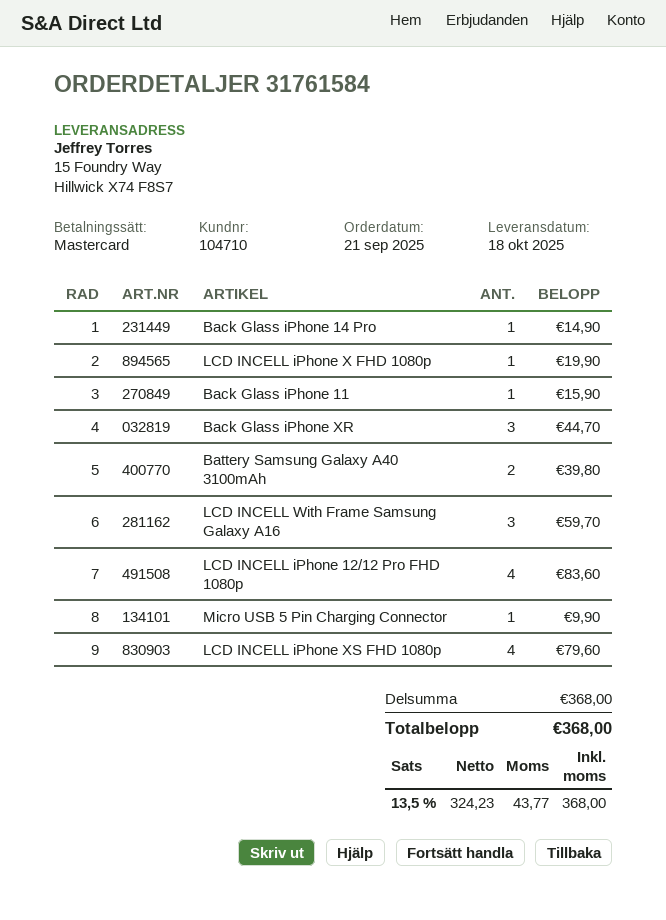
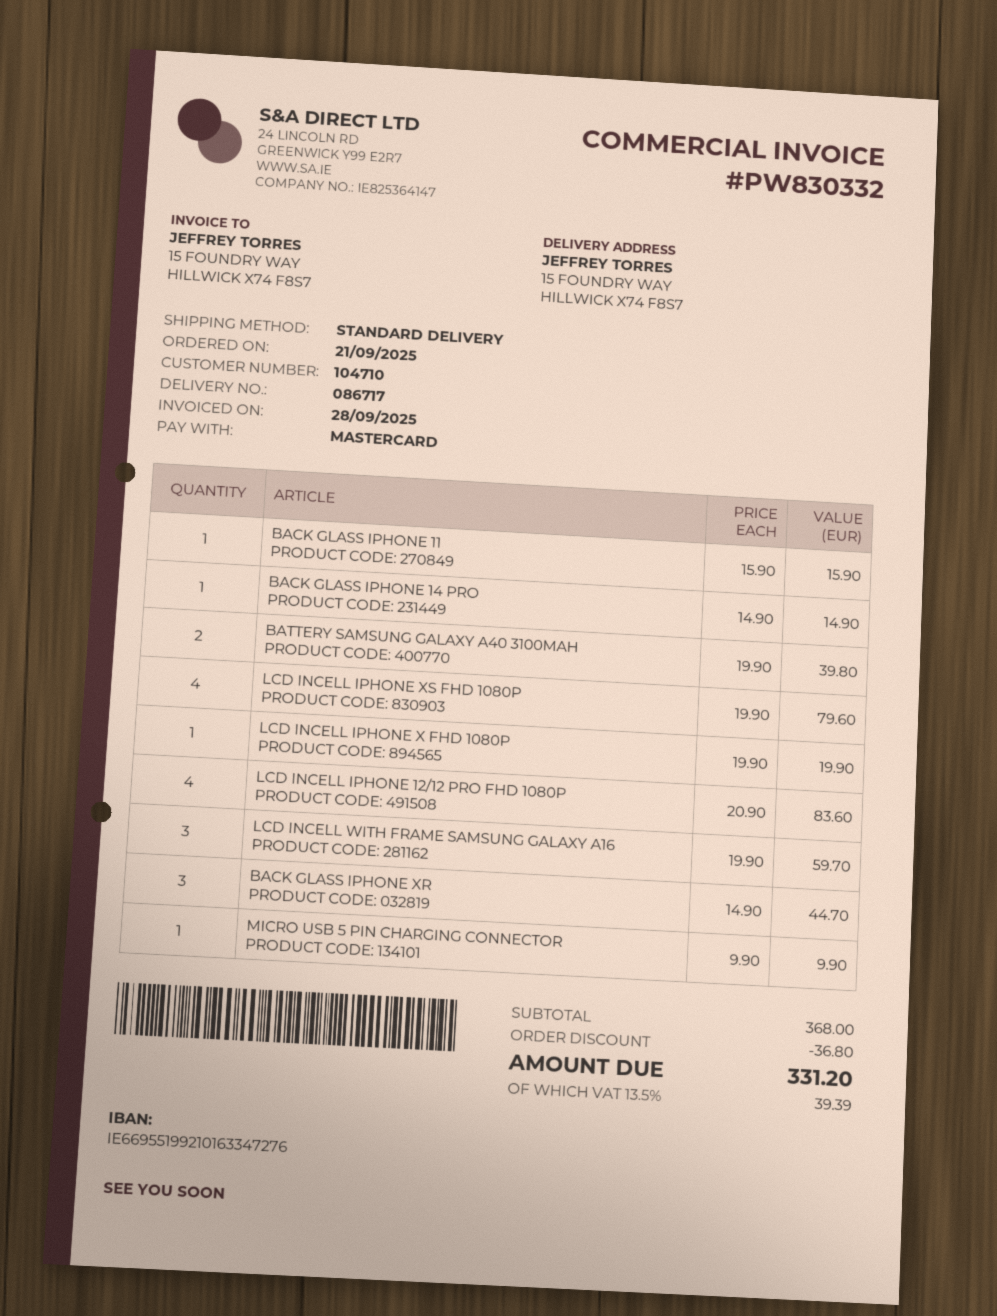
discount: none -> 36.80
tax: 13.5% = 43.77 -> 13.5% = 39.39
total: 368.00 -> 331.20

